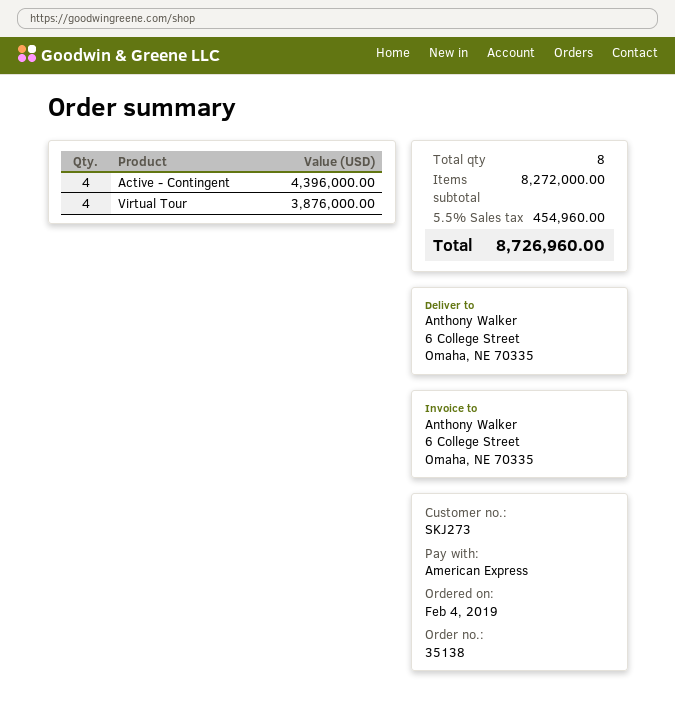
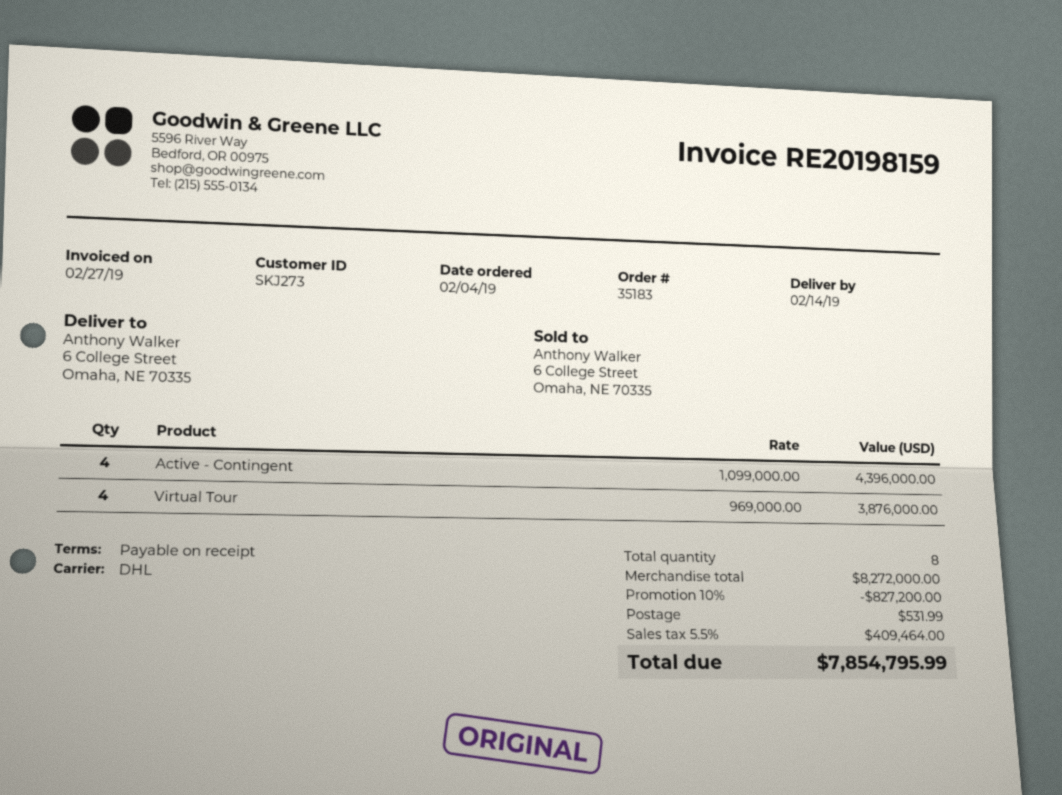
order number: 35138 -> 35183
discount: none -> 10% = 827200.00
shipping: none -> 531.99
tax: 5.5% = 454960.00 -> 5.5% = 409464.00
total: 8726960.00 -> 7854795.99

